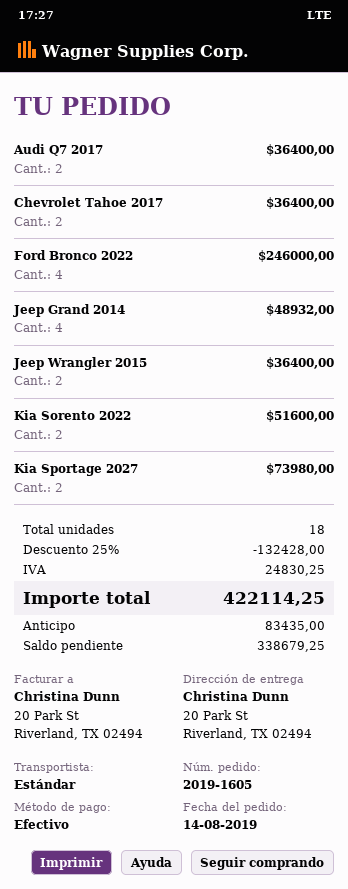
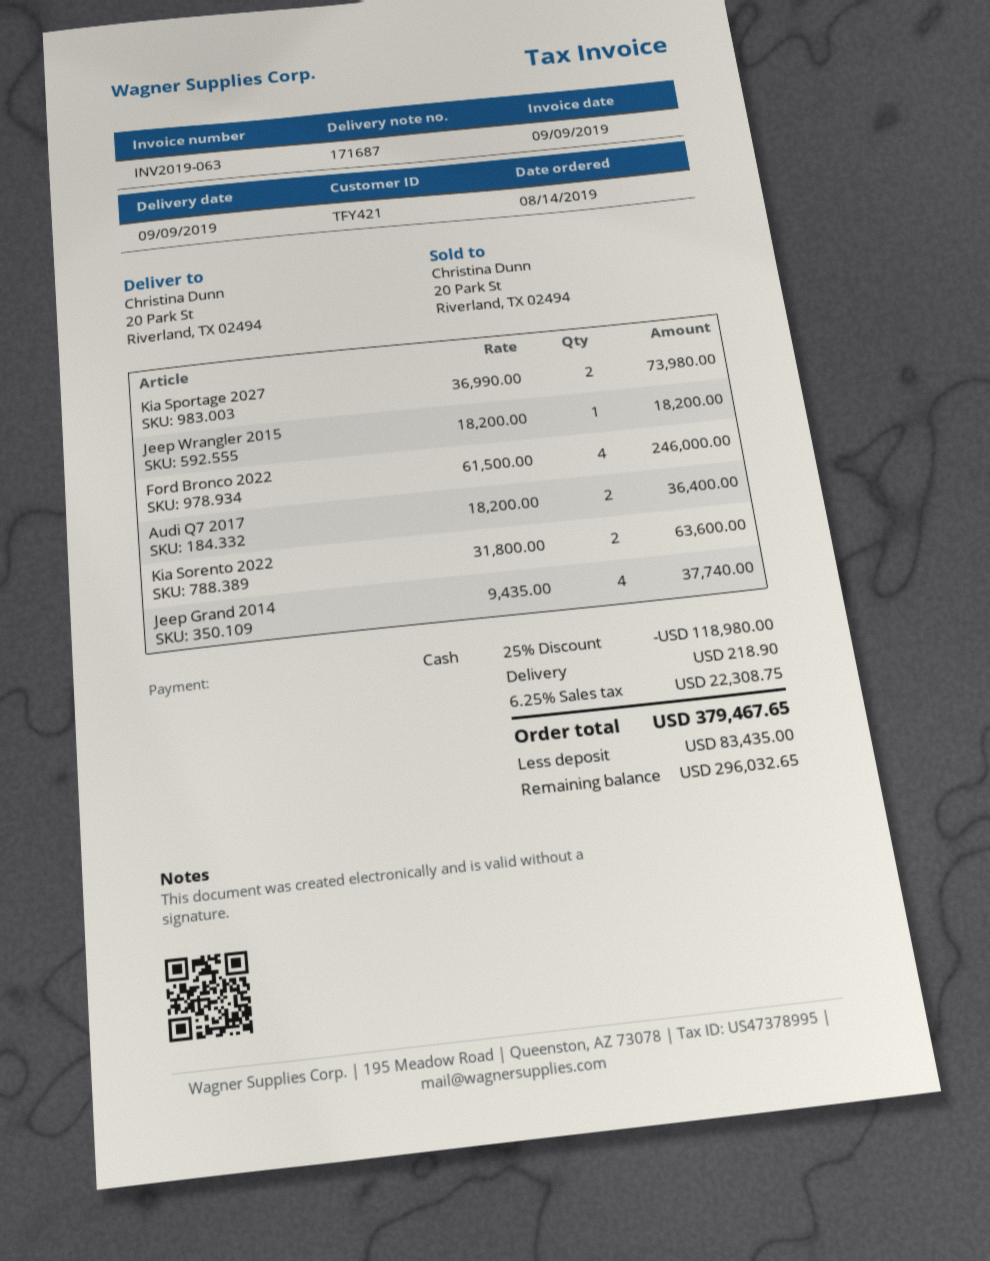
Chevrolet Tahoe 2017: 2 for 36400.00 -> none
Jeep Grand 2014: 4 for 48932.00 -> 4 for 37740.00
Jeep Wrangler 2015: 2 for 36400.00 -> 1 for 18200.00
Kia Sorento 2022: 2 for 51600.00 -> 2 for 63600.00
discount: 25% = 132428.00 -> 25% = 118980.00
shipping: none -> 218.90
tax: 24830.25 -> 22308.75
total: 422114.25 -> 379467.65
balance: 338679.25 -> 296032.65

